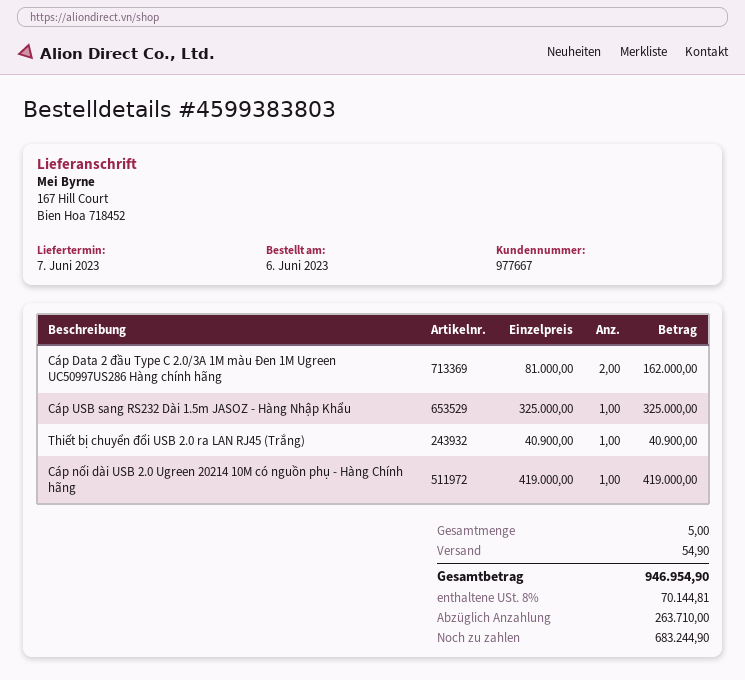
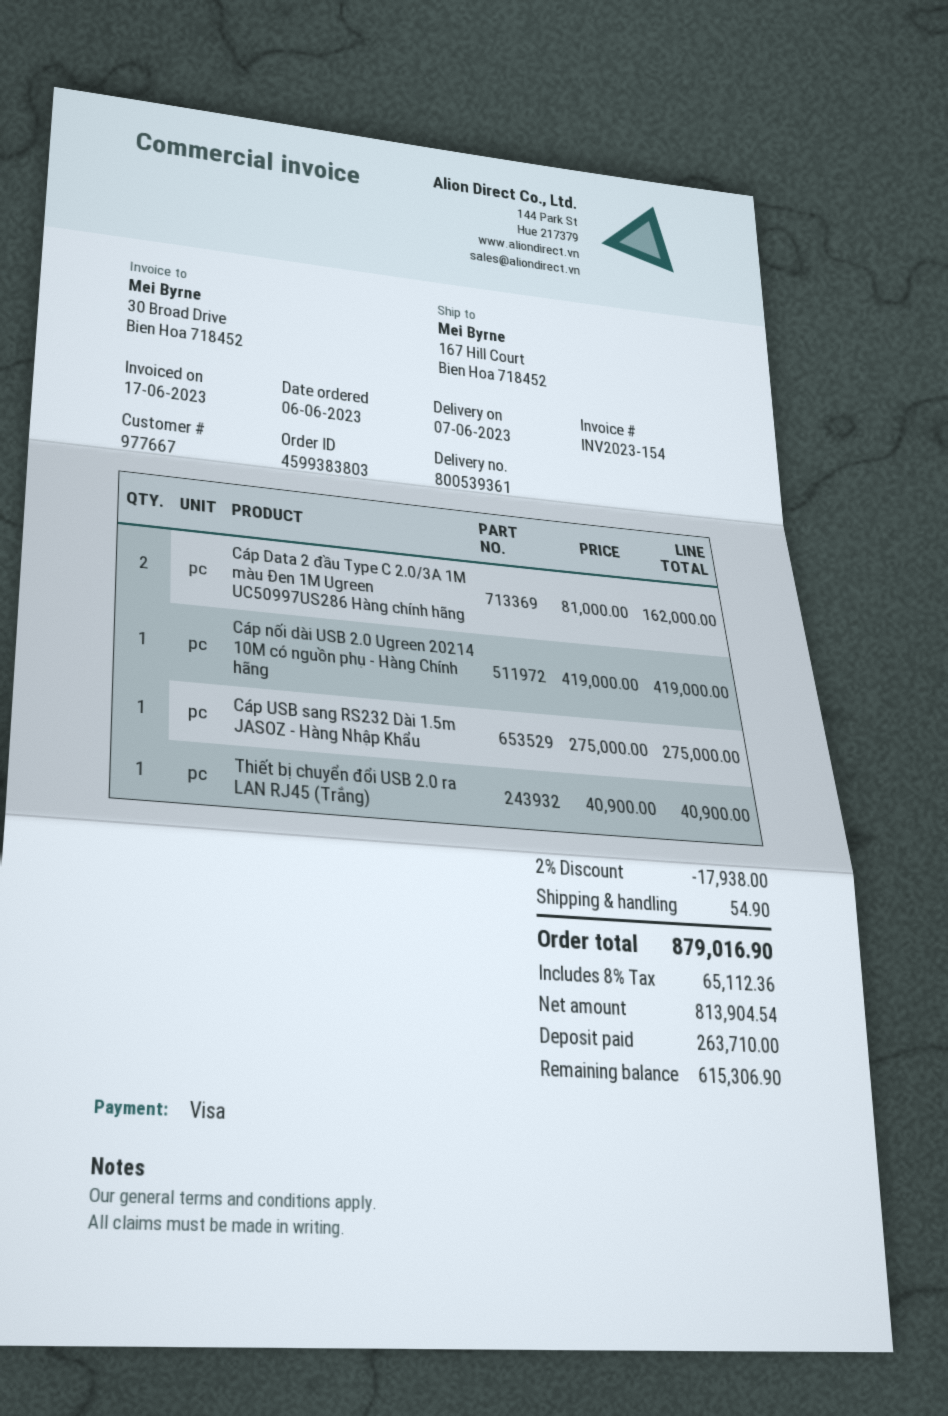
Cáp USB sang RS232 Dài 1.5m JASOZ - Hàng Nhập Khẩu: 1 x 325000.00 = 325000.00 -> 1 x 275000.00 = 275000.00
discount: none -> 2% = 17938.00
tax: 8% = 70144.81 -> 8% = 65112.36
total: 946954.90 -> 879016.90
balance: 683244.90 -> 615306.90

